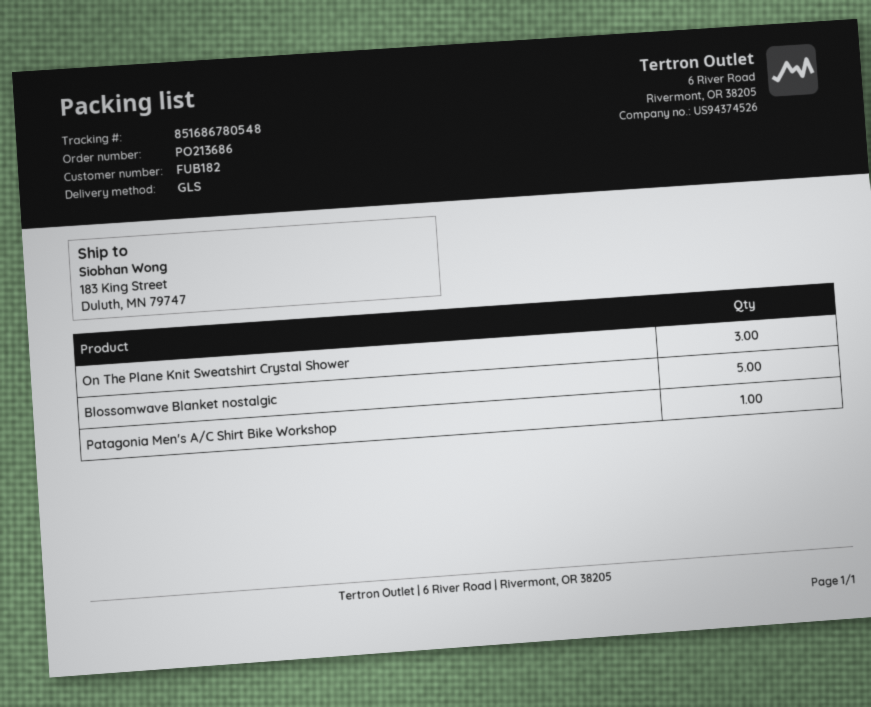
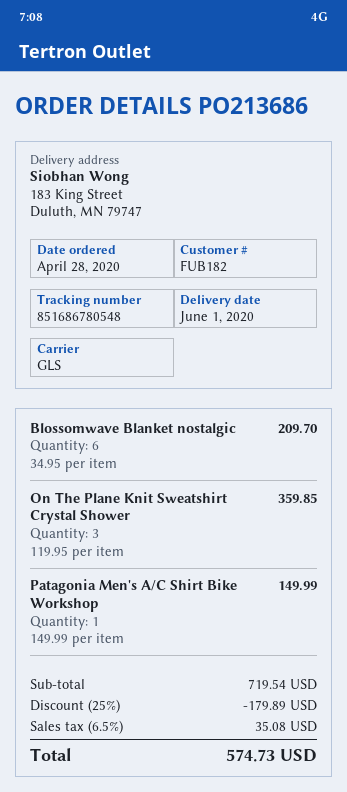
Blossomwave Blanket nostalgic: 5 -> 6

